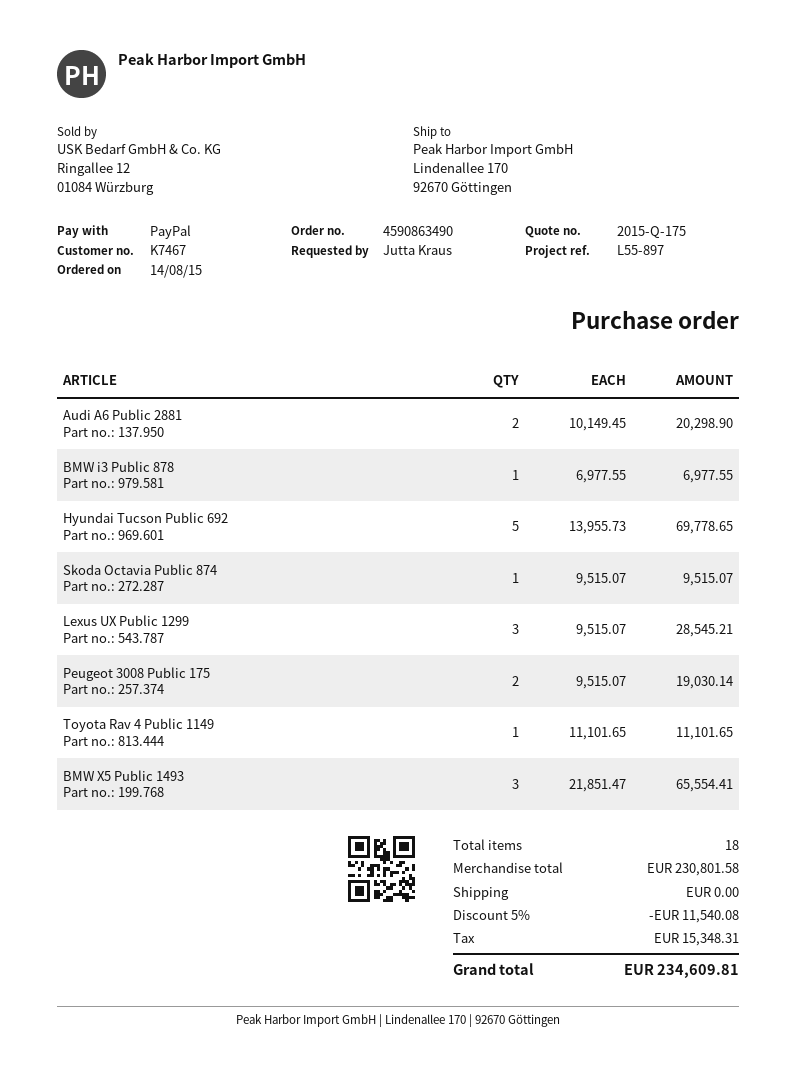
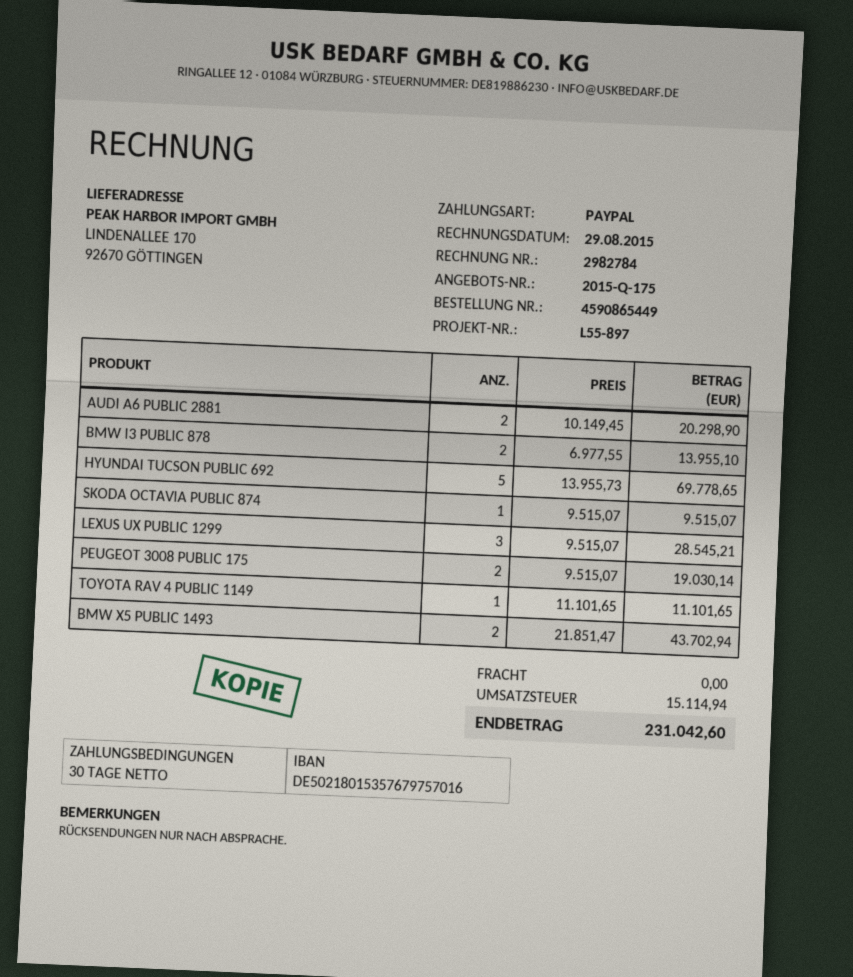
order number: 4590863490 -> 4590865449
BMW i3 Public 878: 1 x 6977.55 = 6977.55 -> 2 x 6977.55 = 13955.10
BMW X5 Public 1493: 3 x 21851.47 = 65554.41 -> 2 x 21851.47 = 43702.94
discount: 5% = 11540.08 -> none
tax: 15348.31 -> 15114.94
total: 234609.81 -> 231042.60

